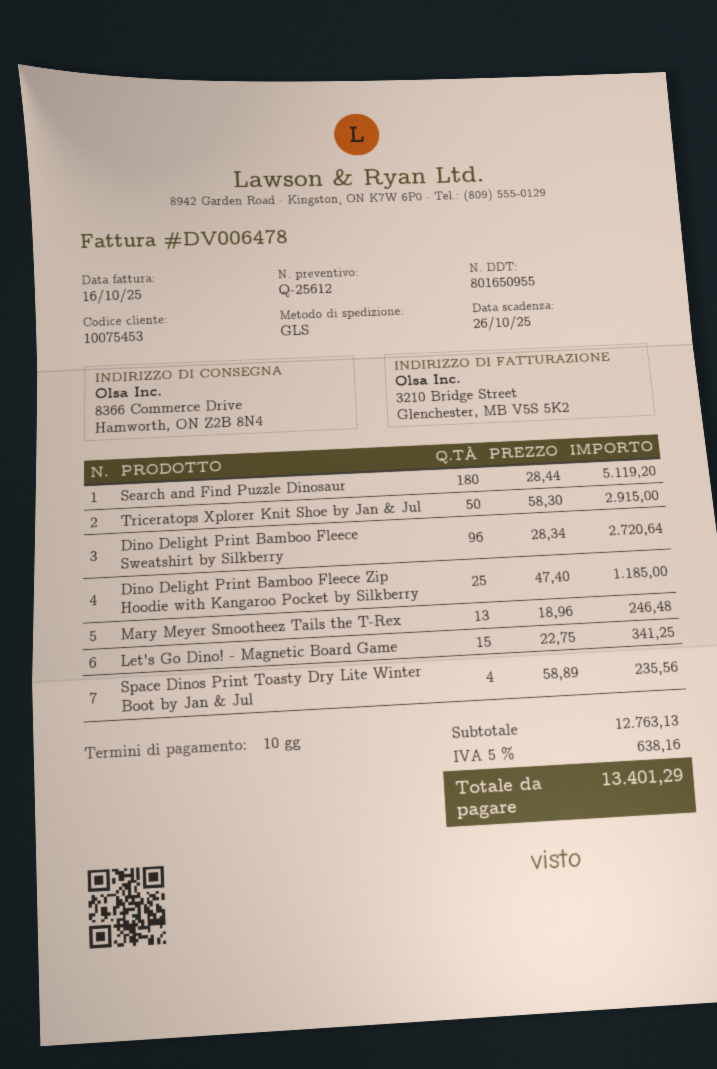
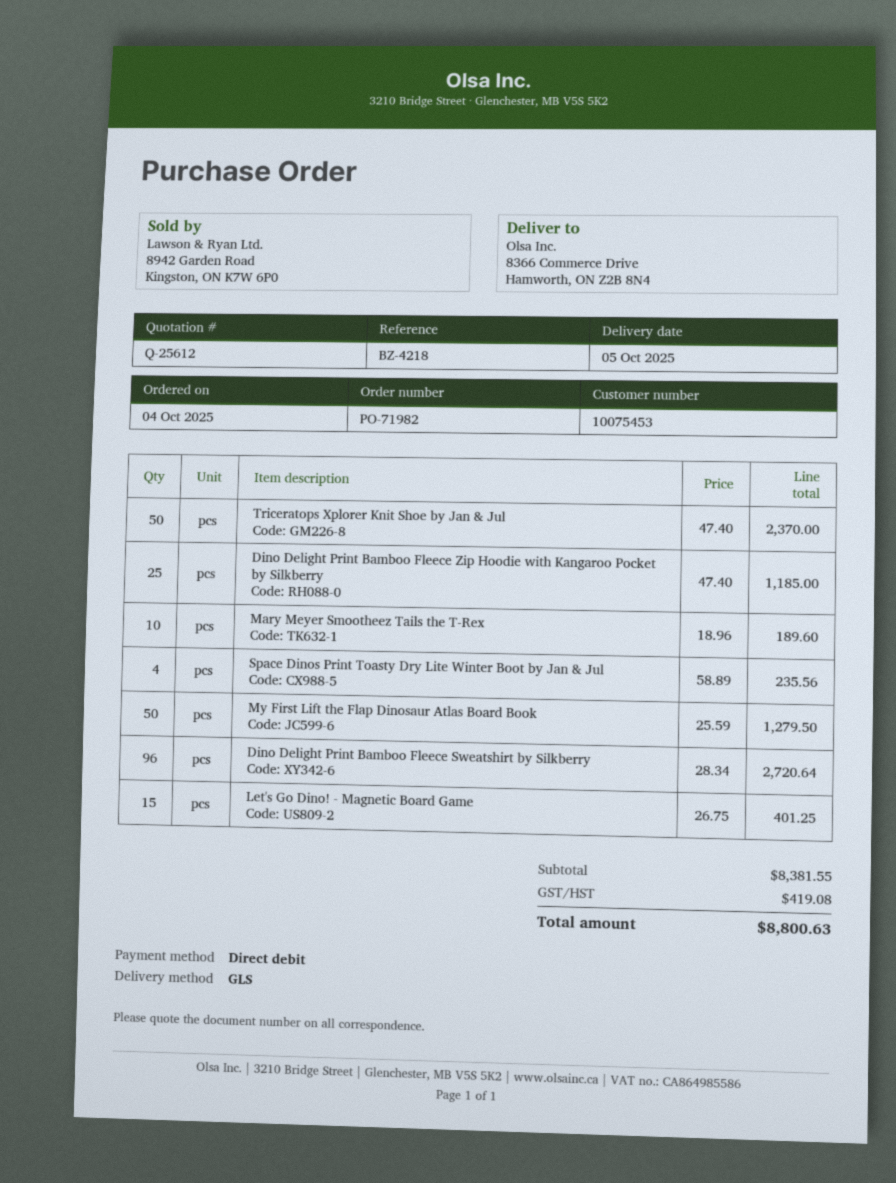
Search and Find Puzzle Dinosaur: 180 x 28.44 = 5119.20 -> none
Triceratops Xplorer Knit Shoe by Jan & Jul: 50 x 58.30 = 2915.00 -> 50 x 47.40 = 2370.00
Mary Meyer Smootheez Tails the T-Rex: 13 x 18.96 = 246.48 -> 10 x 18.96 = 189.60
Let's Go Dino! - Magnetic Board Game: 15 x 22.75 = 341.25 -> 15 x 26.75 = 401.25
My First Lift the Flap Dinosaur Atlas Board Book: none -> 50 x 25.59 = 1279.50
subtotal: 12763.13 -> 8381.55
tax: 638.16 -> 419.08
total: 13401.29 -> 8800.63

